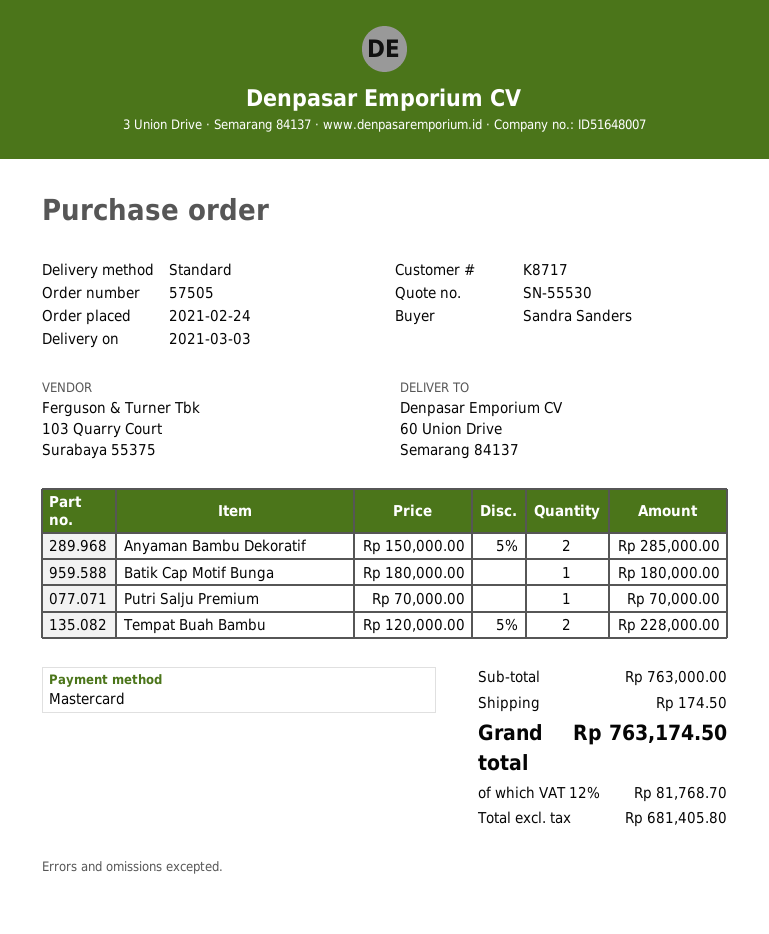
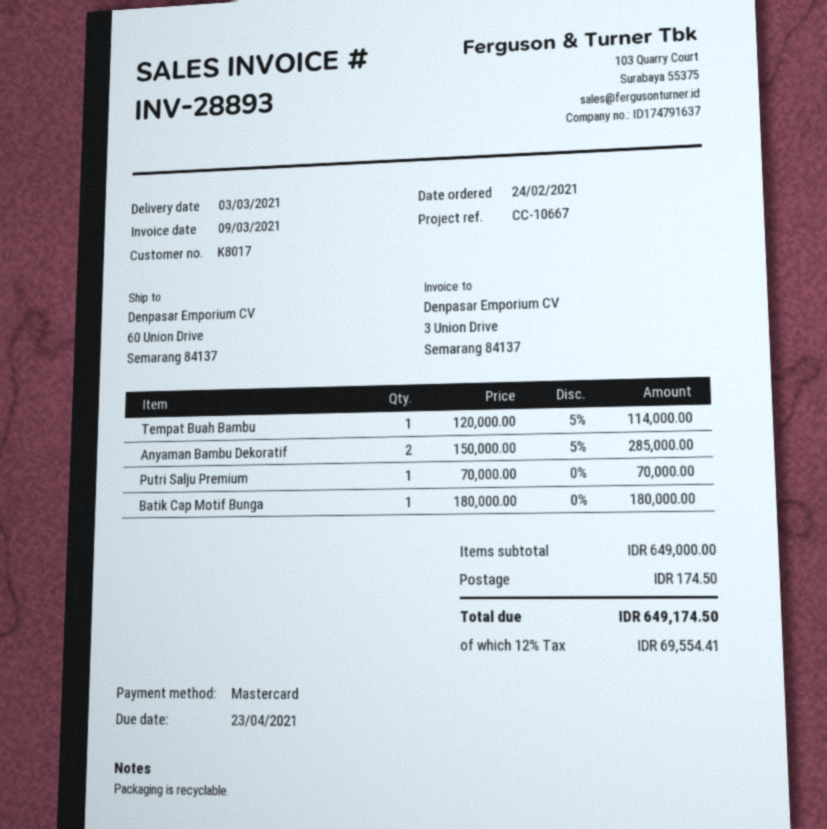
customer number: K8717 -> K8017
Tempat Buah Bambu: 2 x 120000.00 - 5% = 228000.00 -> 1 x 120000.00 - 5% = 114000.00
subtotal: 763000.00 -> 649000.00
tax: 12% = 81768.70 -> 12% = 69554.41
total: 763174.50 -> 649174.50

